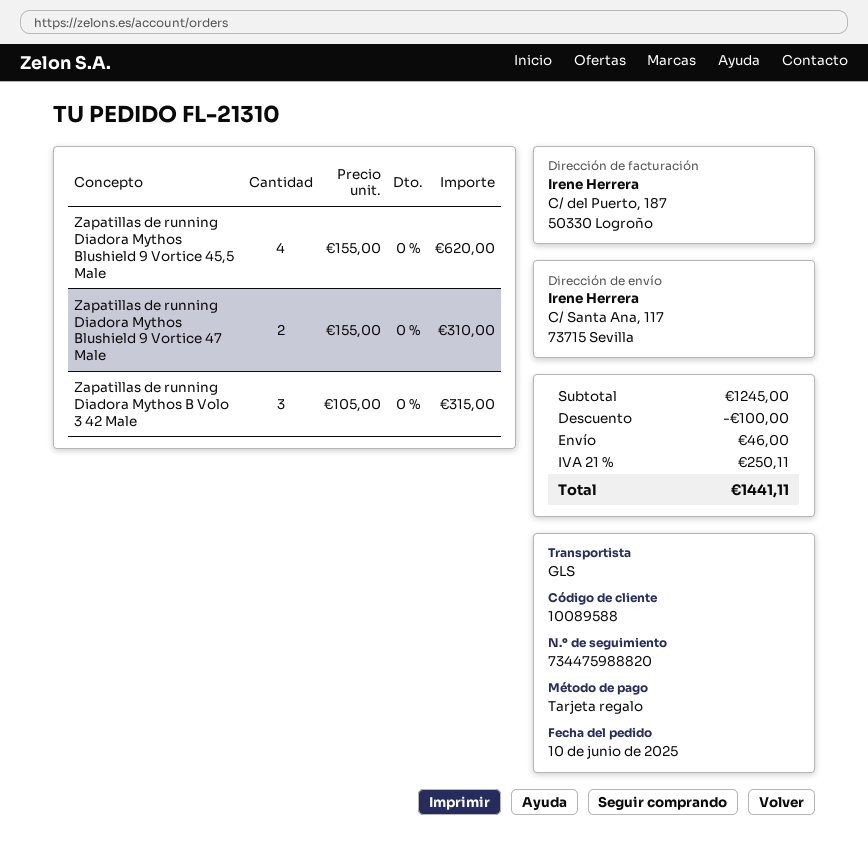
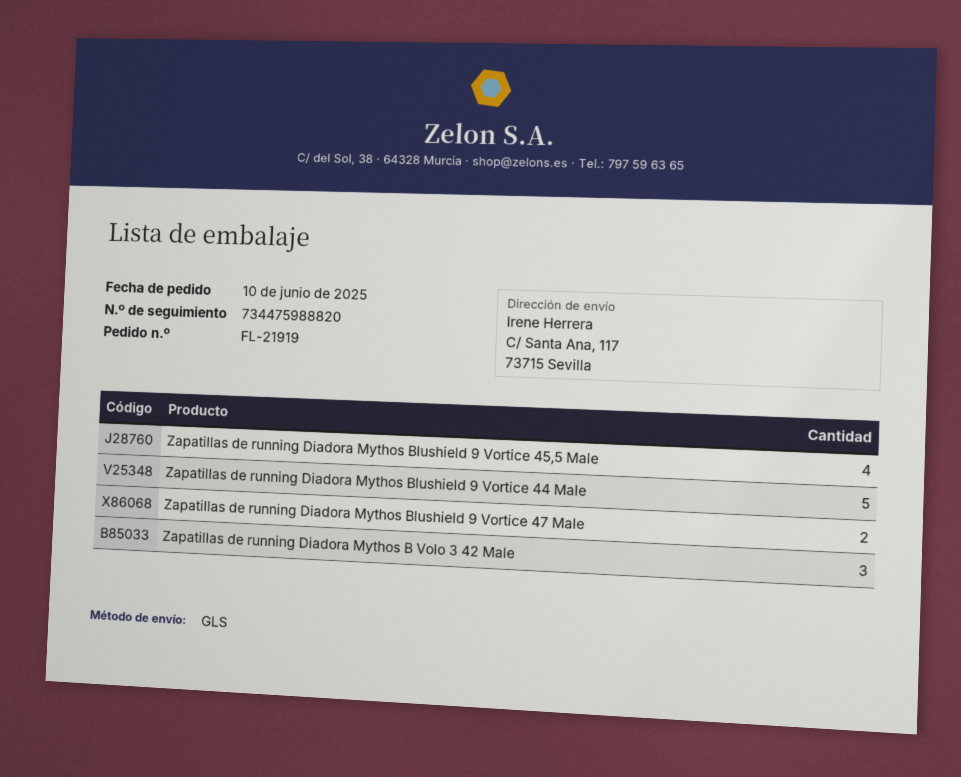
order number: FL-21310 -> FL-21919
Zapatillas de running Diadora Mythos Blushield 9 Vortice 44 Male: none -> 5

